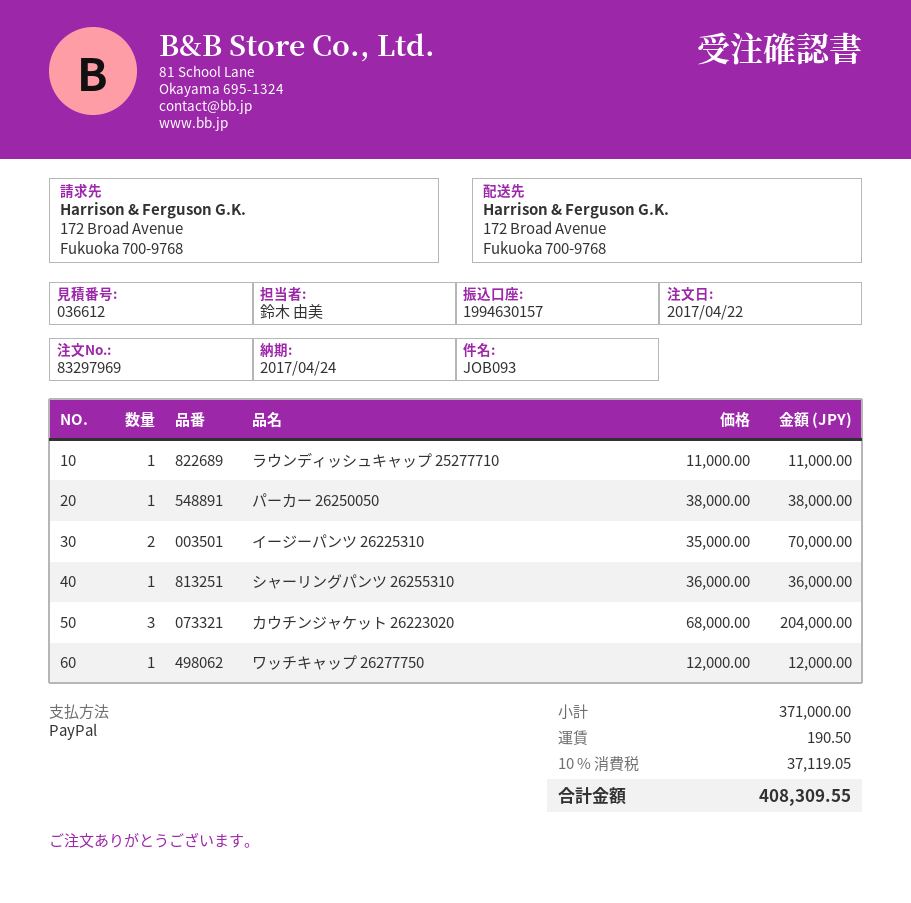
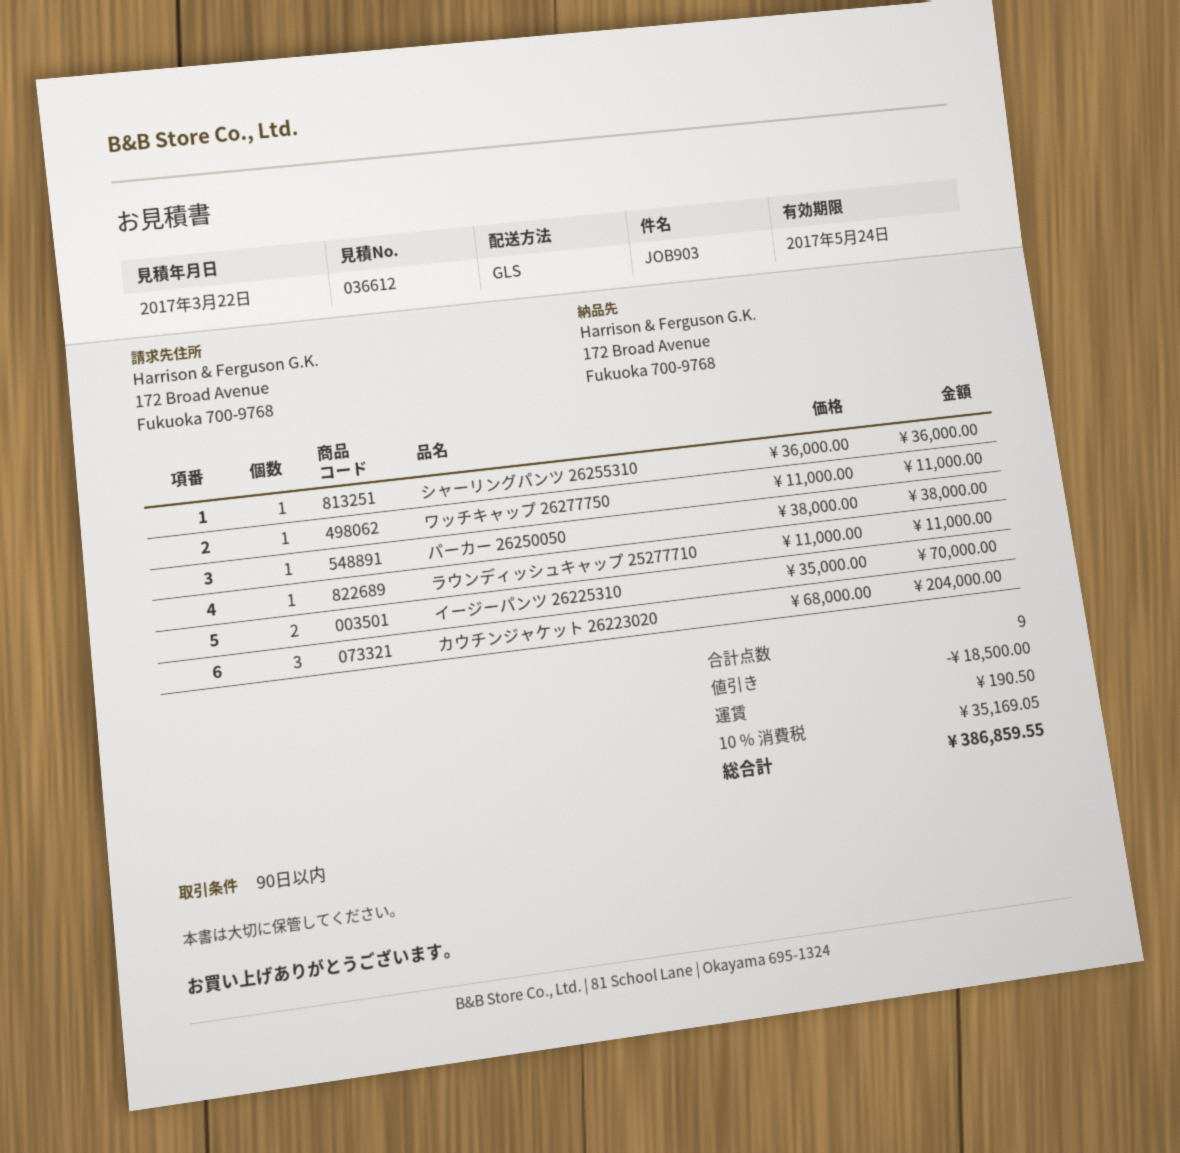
reference: JOB093 -> JOB903
ワッチキャップ 26277750: 1 x 12000.00 = 12000.00 -> 1 x 11000.00 = 11000.00
discount: none -> 18500.00
tax: 10% = 37119.05 -> 10% = 35169.05
total: 408309.55 -> 386859.55

